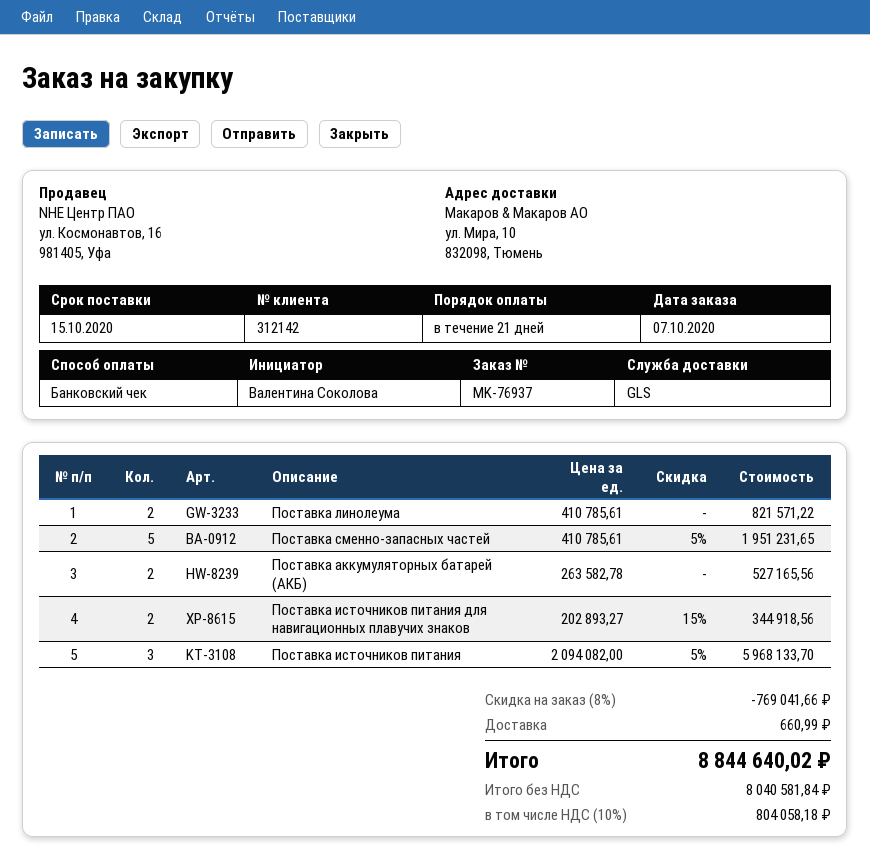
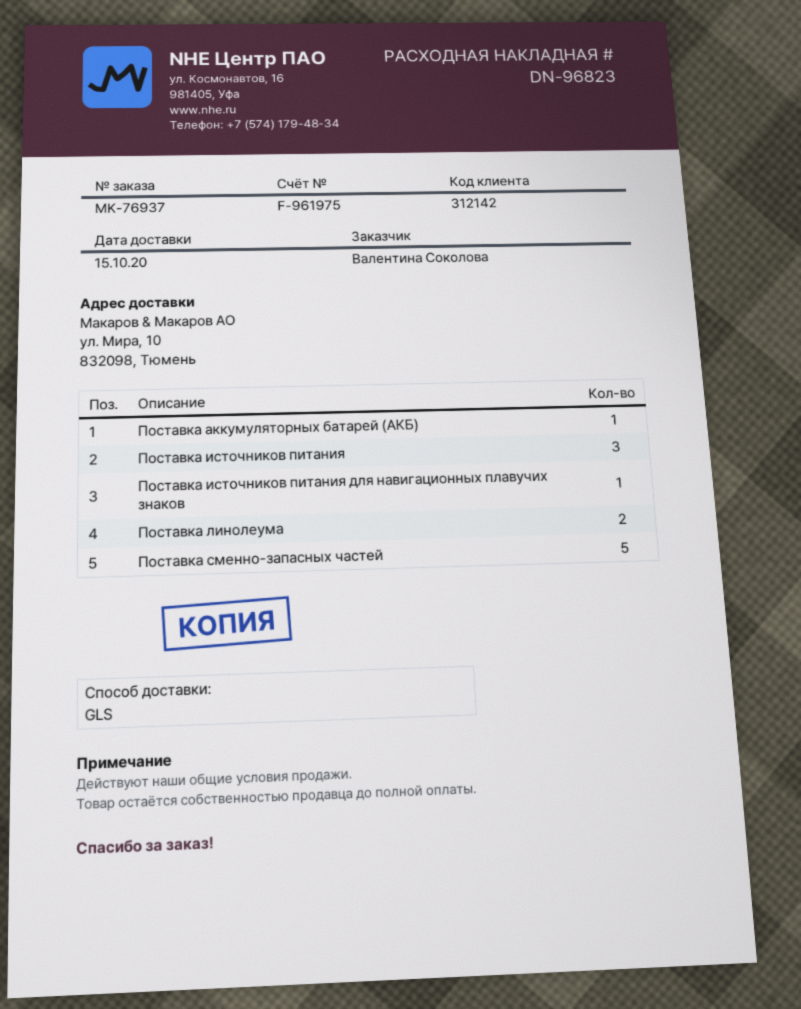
Поставка аккумуляторных батарей (АКБ): 2 -> 1
Поставка источников питания для навигационных плавучих знаков: 2 -> 1

